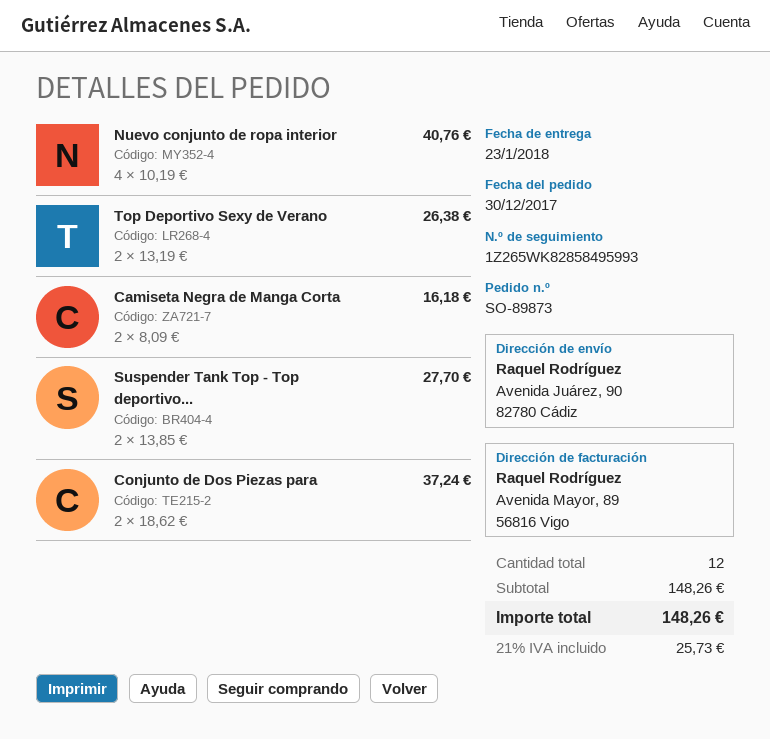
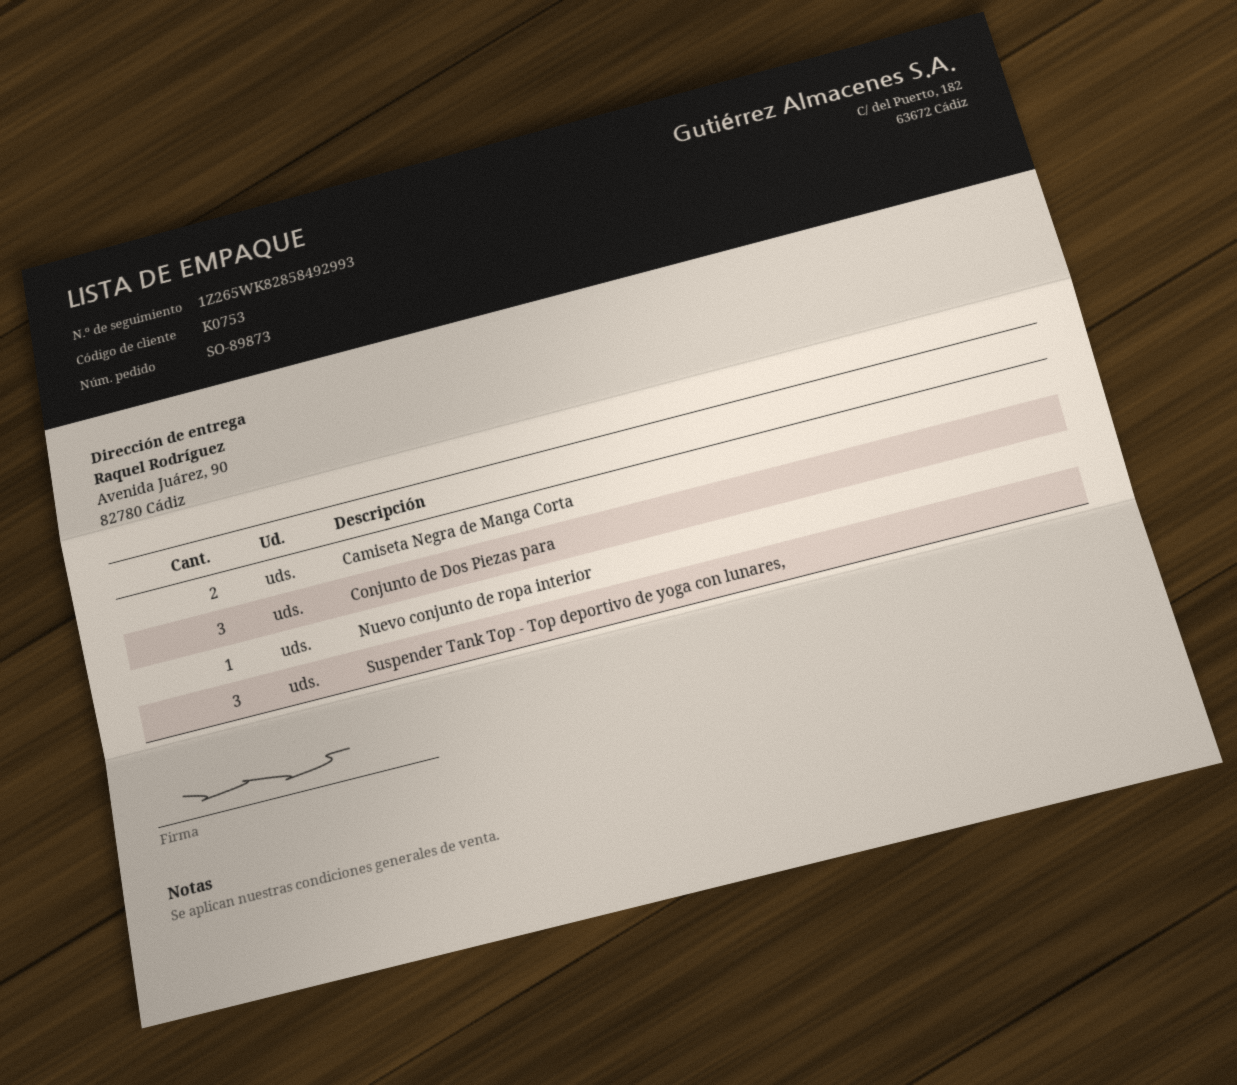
tracking number: 1Z265WK82858495993 -> 1Z265WK82858492993
Nuevo conjunto de ropa interior: 4 -> 1
Top Deportivo Sexy de Verano: 2 -> none
Suspender Tank Top - Top deportivo...: 2 -> 3
Conjunto de Dos Piezas para: 2 -> 3

